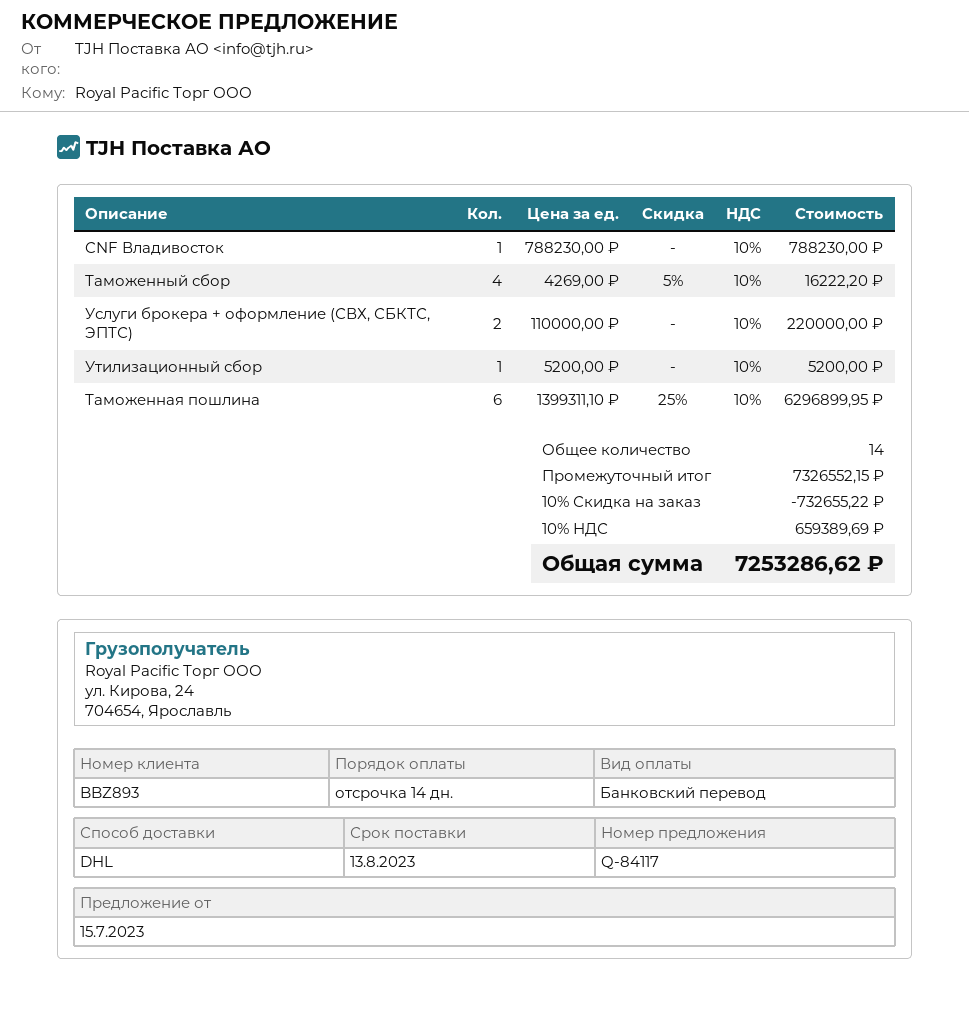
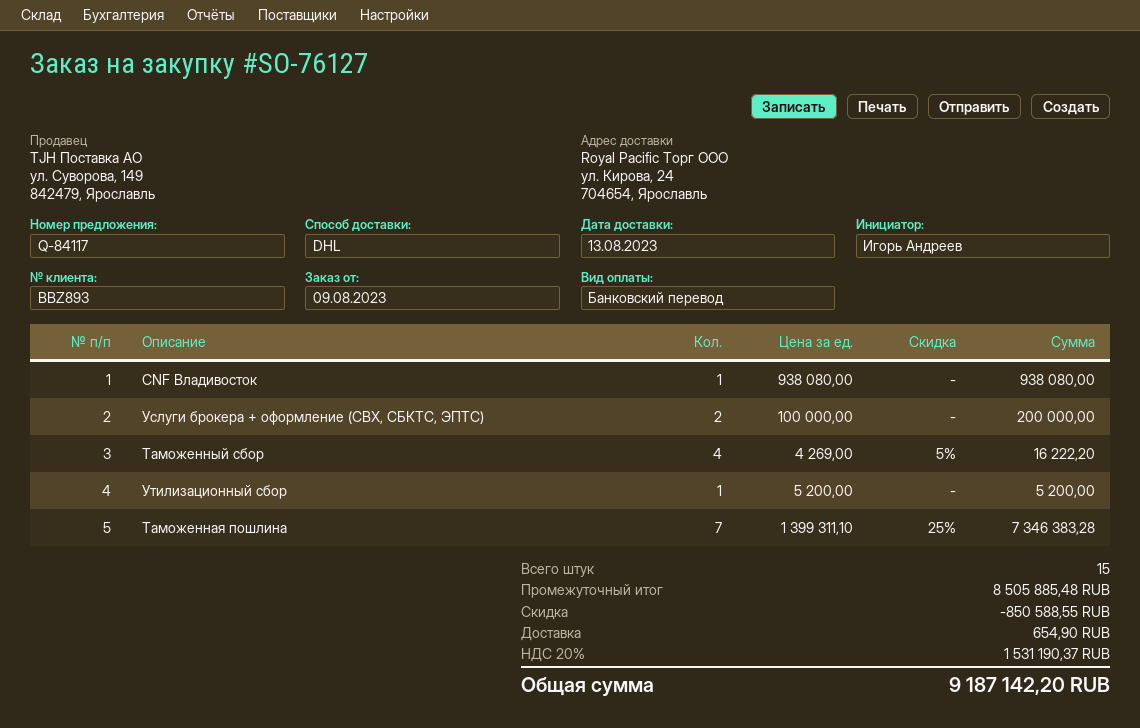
CNF Владивосток: 1 x 788230.00 = 788230.00 -> 1 x 938080.00 = 938080.00
Услуги брокера + оформление (СВХ, СБКТС, ЭПТС): 2 x 110000.00 = 220000.00 -> 2 x 100000.00 = 200000.00
Таможенная пошлина: 6 x 1399311.10 - 25% = 6296899.95 -> 7 x 1399311.10 - 25% = 7346383.28
total quantity: 14 -> 15
subtotal: 7326552.15 -> 8505885.48
discount: 732655.22 -> 850588.55
shipping: none -> 654.90
tax: 10% = 659389.69 -> 20% = 1531190.37
total: 7253286.62 -> 9187142.20

